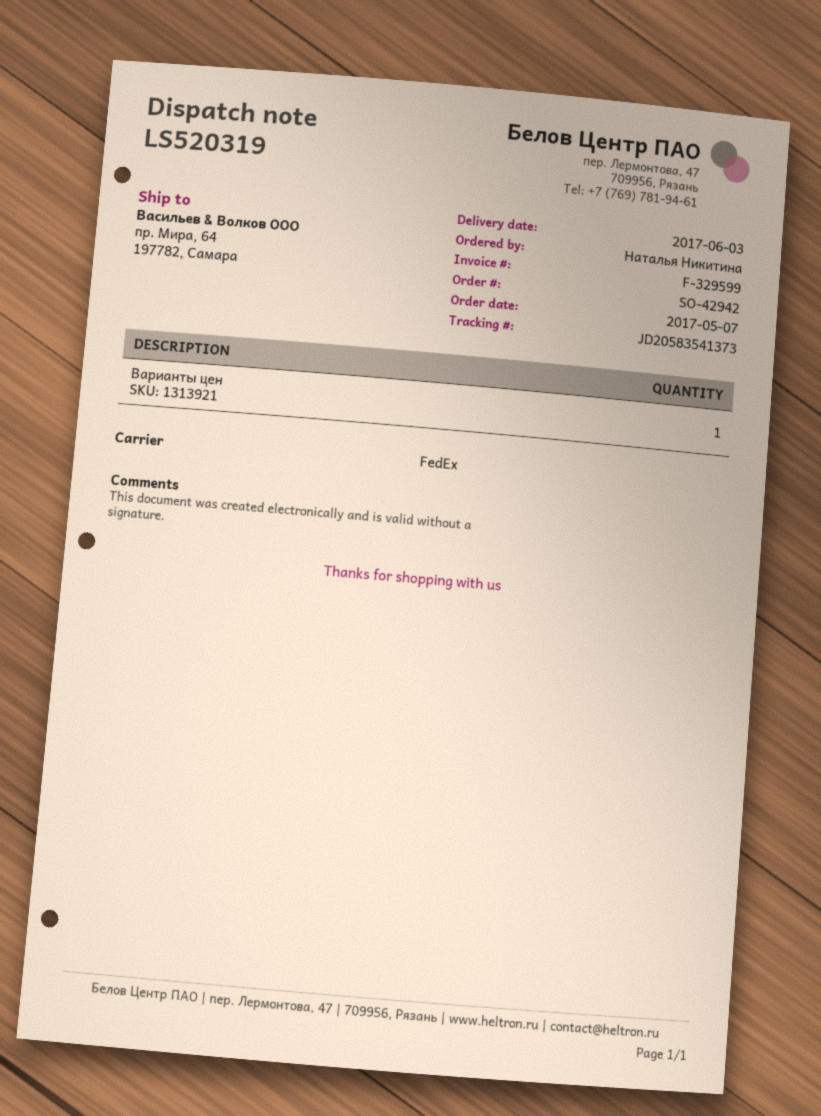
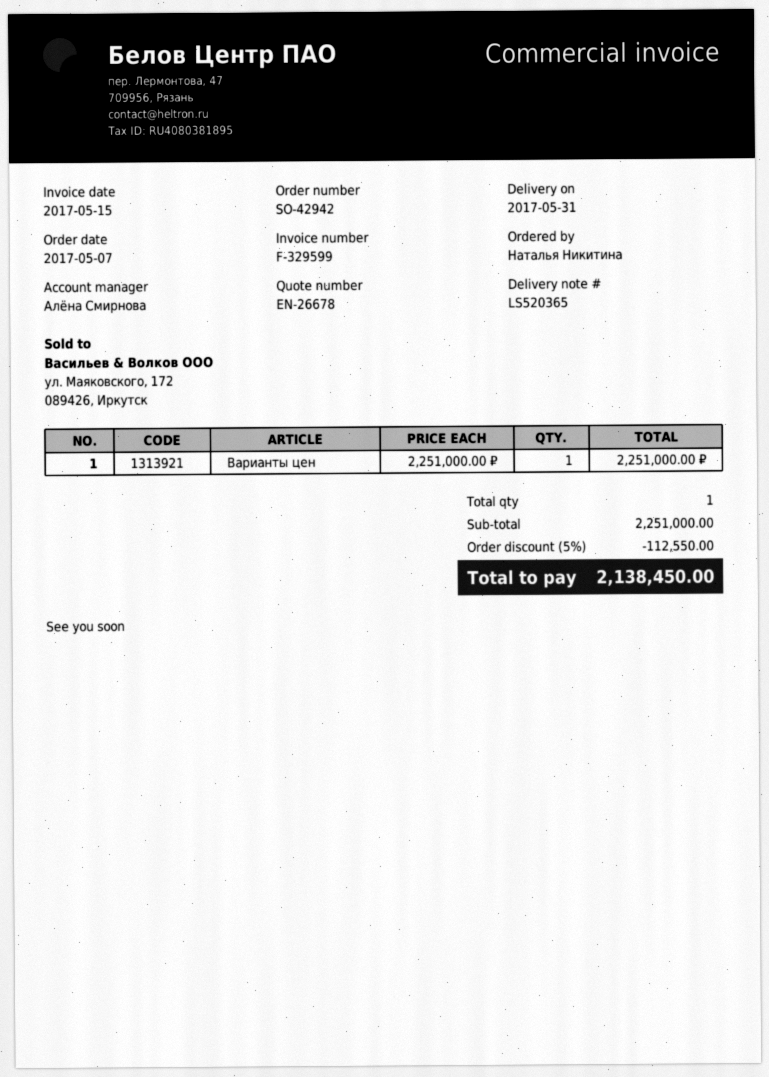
delivery note number: LS520319 -> LS520365
delivery date: 2017-06-03 -> 2017-05-31

